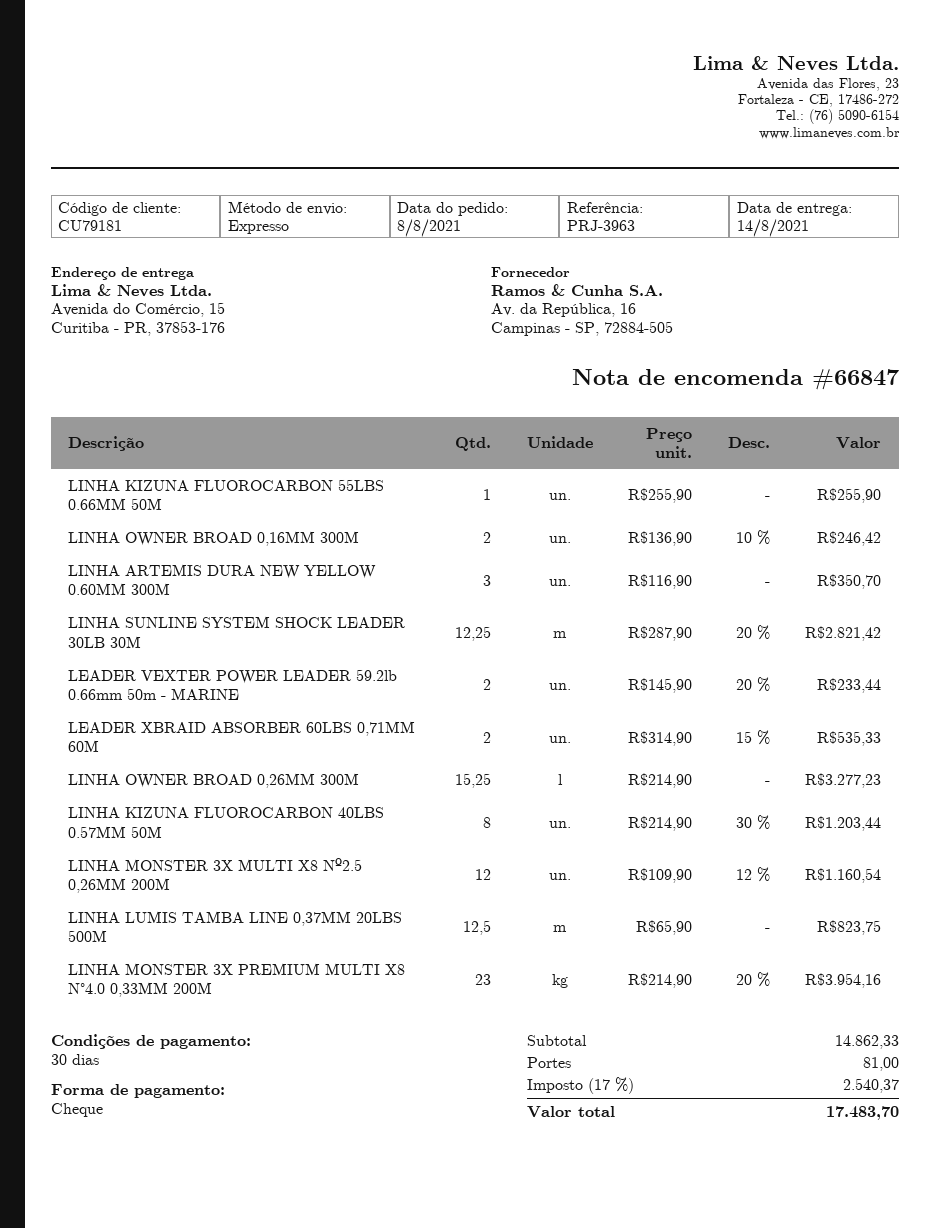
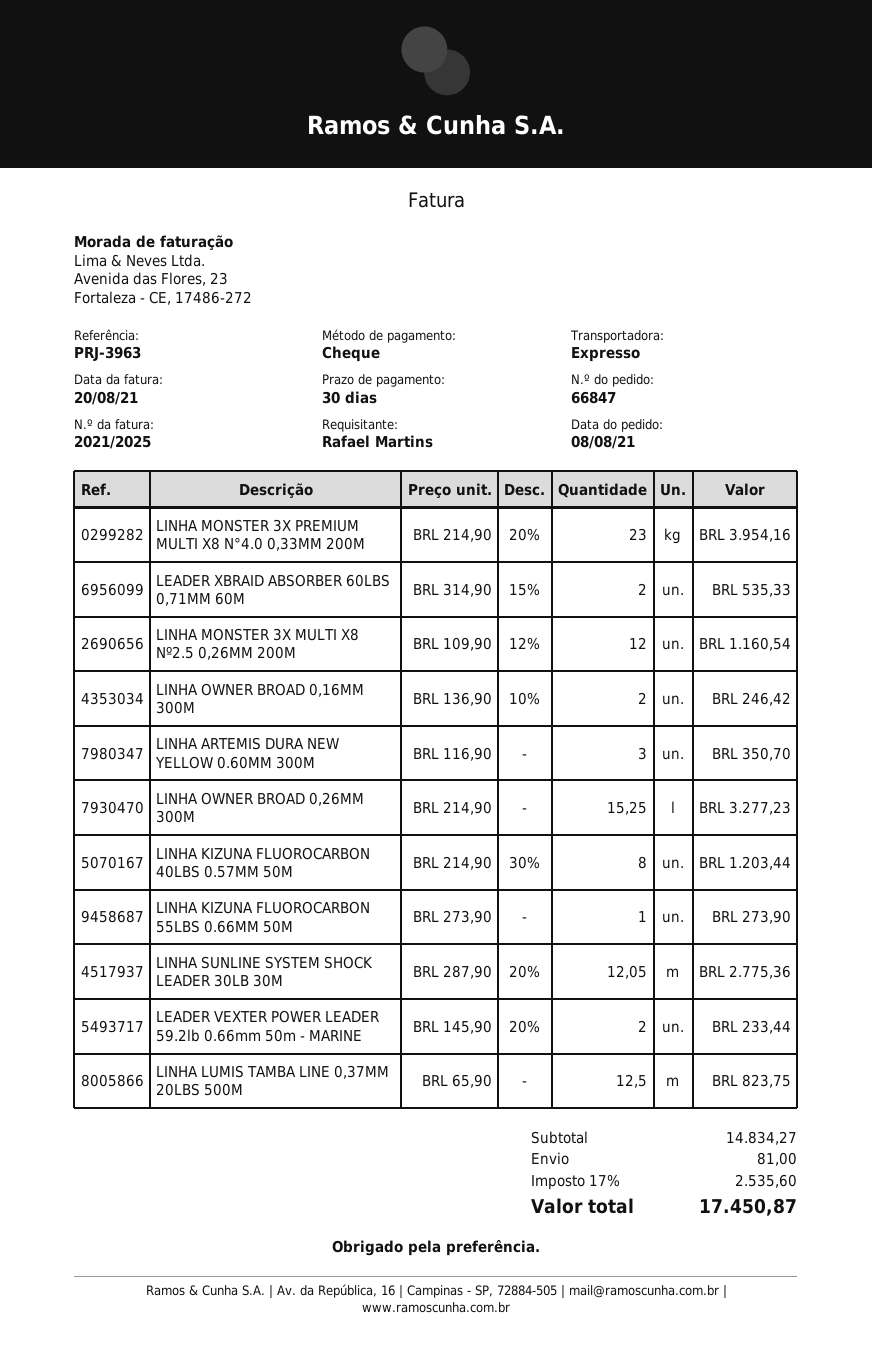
LINHA KIZUNA FLUOROCARBON 55LBS 0.66MM 50M: 1 x 255.90 = 255.90 -> 1 x 273.90 = 273.90
LINHA SUNLINE SYSTEM SHOCK LEADER 30LB 30M: 12.25 x 287.90 - 20% = 2821.42 -> 12.05 x 287.90 - 20% = 2775.36
subtotal: 14862.33 -> 14834.27
tax: 17% = 2540.37 -> 17% = 2535.60
total: 17483.70 -> 17450.87

